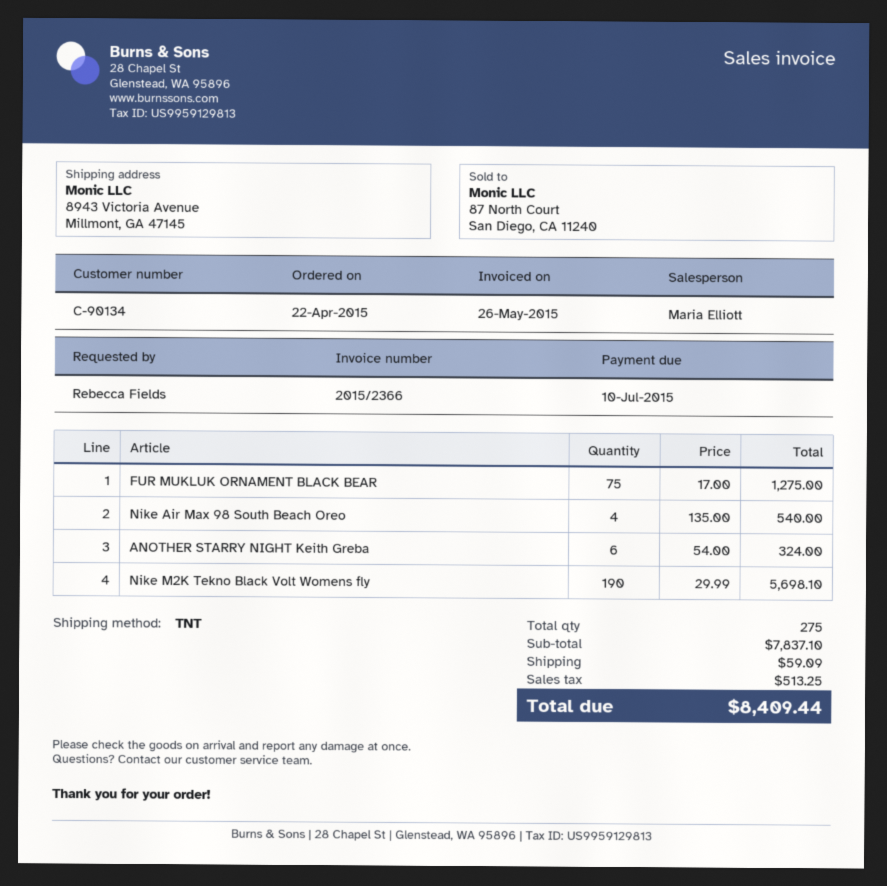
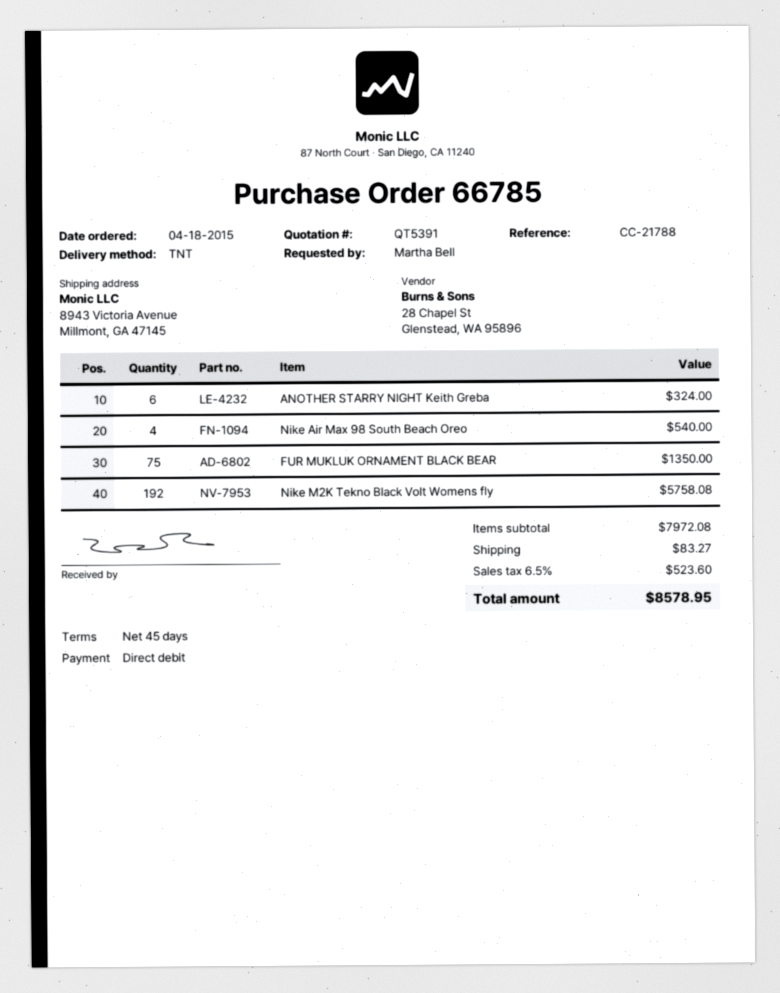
order date: 2015-04-22 -> 2015-04-18
ordered by: Rebecca Fields -> Martha Bell
FUR MUKLUK ORNAMENT BLACK BEAR: 75 for 1275.00 -> 75 for 1350.00
Nike M2K Tekno Black Volt Womens fly: 190 for 5698.10 -> 192 for 5758.08
subtotal: 7837.10 -> 7972.08
shipping: 59.09 -> 83.27
tax: 513.25 -> 523.60
total: 8409.44 -> 8578.95

